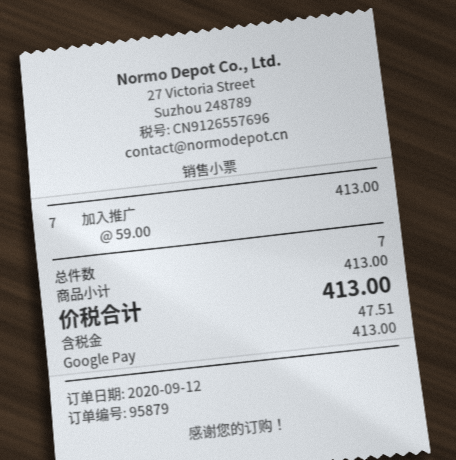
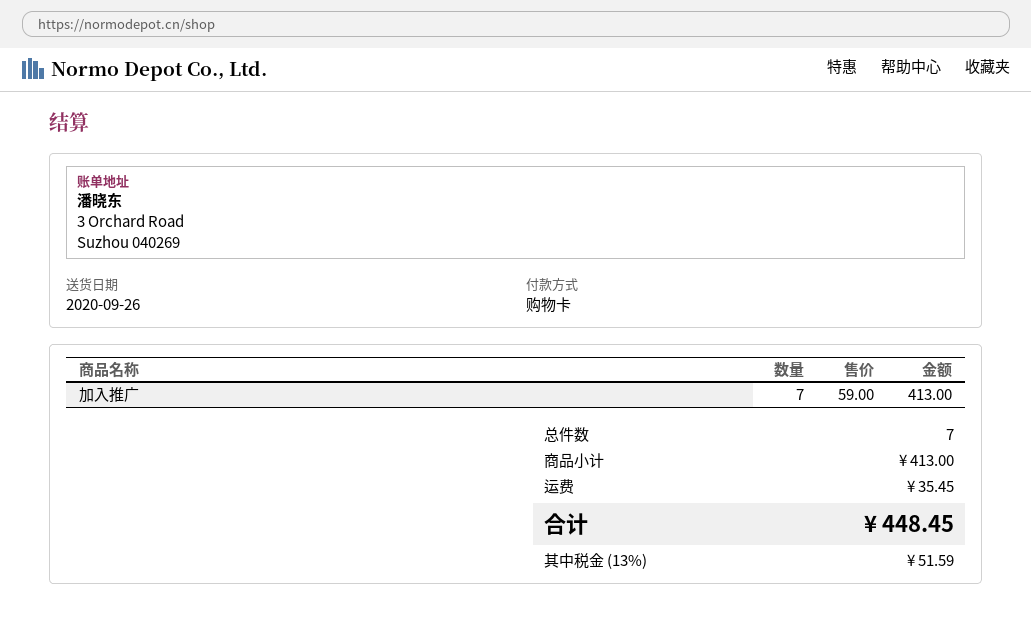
payment method: Google Pay -> gift card
shipping: none -> 35.45
tax: 47.51 -> 51.59
total: 413.00 -> 448.45

